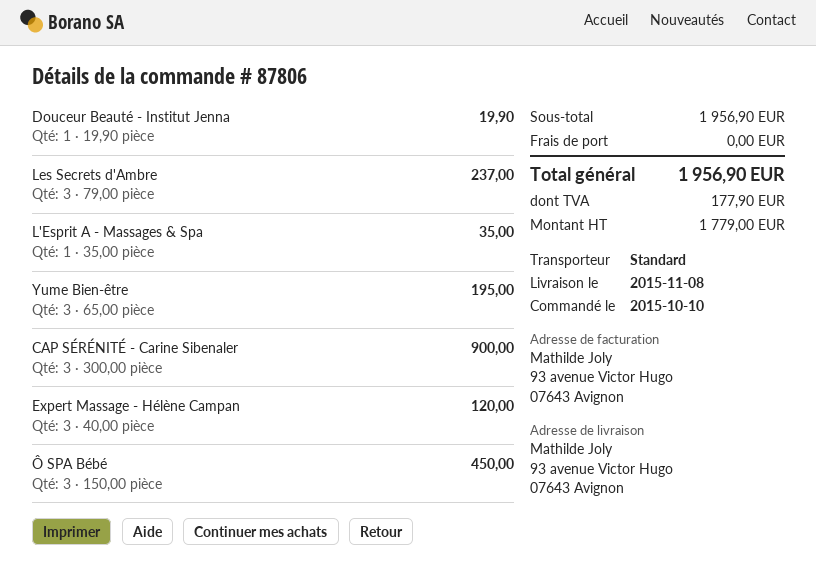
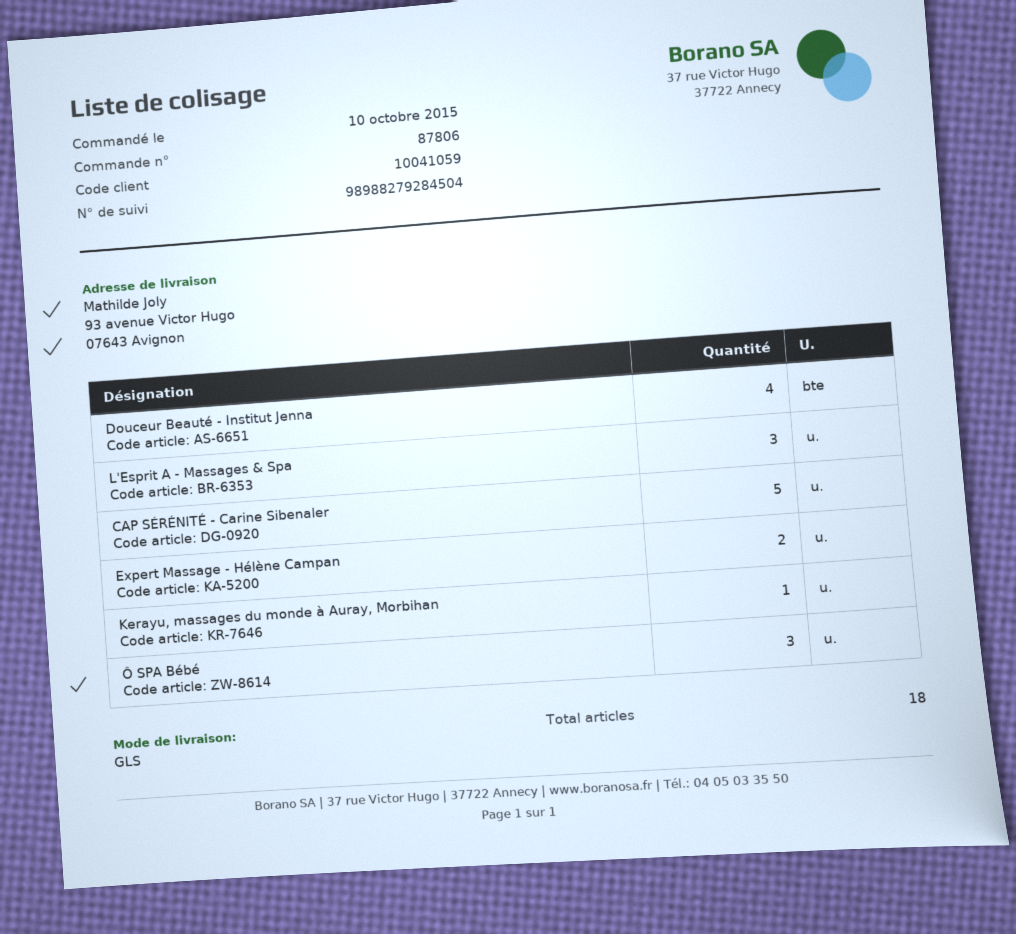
shipping method: standard -> GLS
Douceur Beauté - Institut Jenna: 1 -> 4
Les Secrets d'Ambre: 3 -> none
L'Esprit A - Massages & Spa: 1 -> 3
Yume Bien-être: 3 -> none
CAP SÉRÉNITÉ - Carine Sibenaler: 3 -> 5
Expert Massage - Hélène Campan: 3 -> 2
Kerayu, massages du monde à Auray, Morbihan: none -> 1

